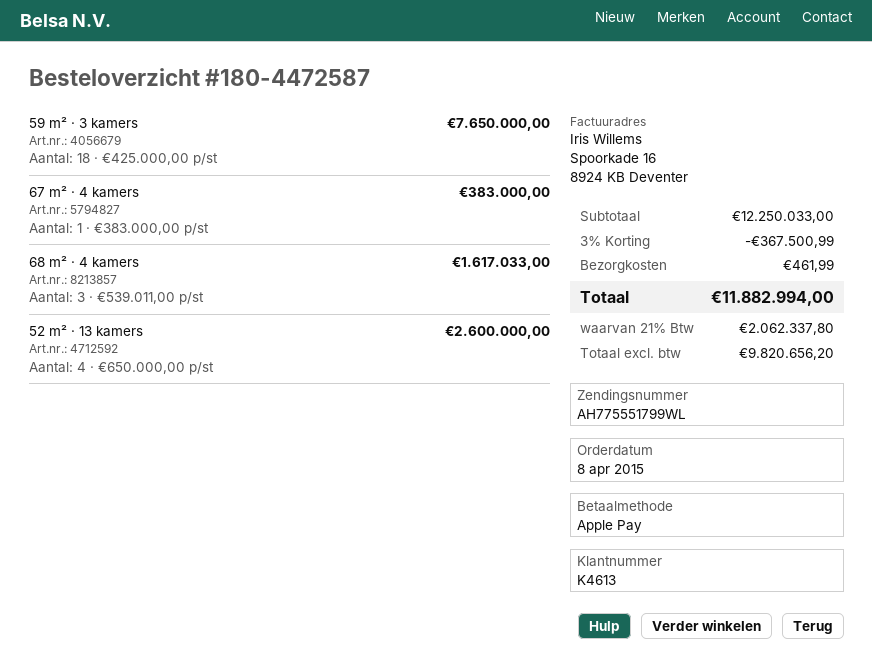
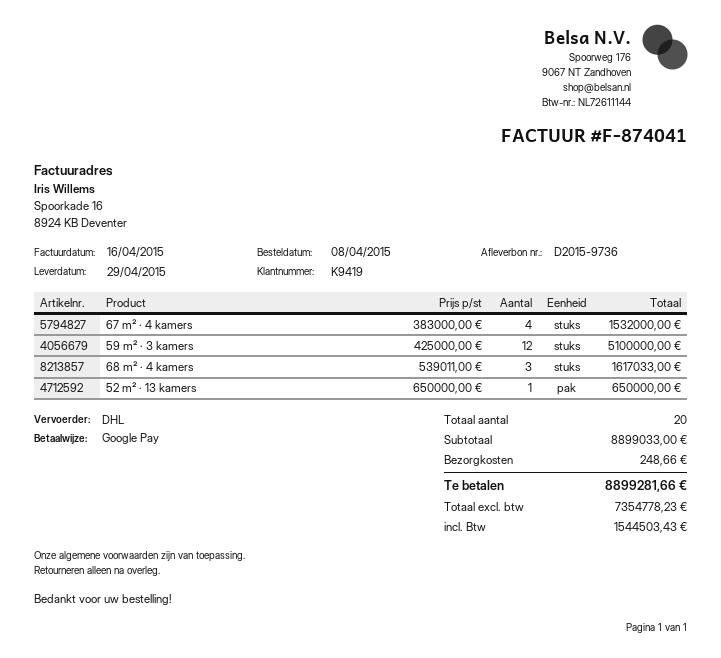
customer number: K4613 -> K9419
payment method: Apple Pay -> Google Pay
59 m² · 3 kamers: 18 x 425000.00 = 7650000.00 -> 12 x 425000.00 = 5100000.00
67 m² · 4 kamers: 1 x 383000.00 = 383000.00 -> 4 x 383000.00 = 1532000.00
52 m² · 13 kamers: 4 x 650000.00 = 2600000.00 -> 1 x 650000.00 = 650000.00
subtotal: 12250033.00 -> 8899033.00
discount: 3% = 367500.99 -> none
shipping: 461.99 -> 248.66
net: 9820656.20 -> 7354778.23
tax: 2062337.80 -> 1544503.43
total: 11882994.00 -> 8899281.66

